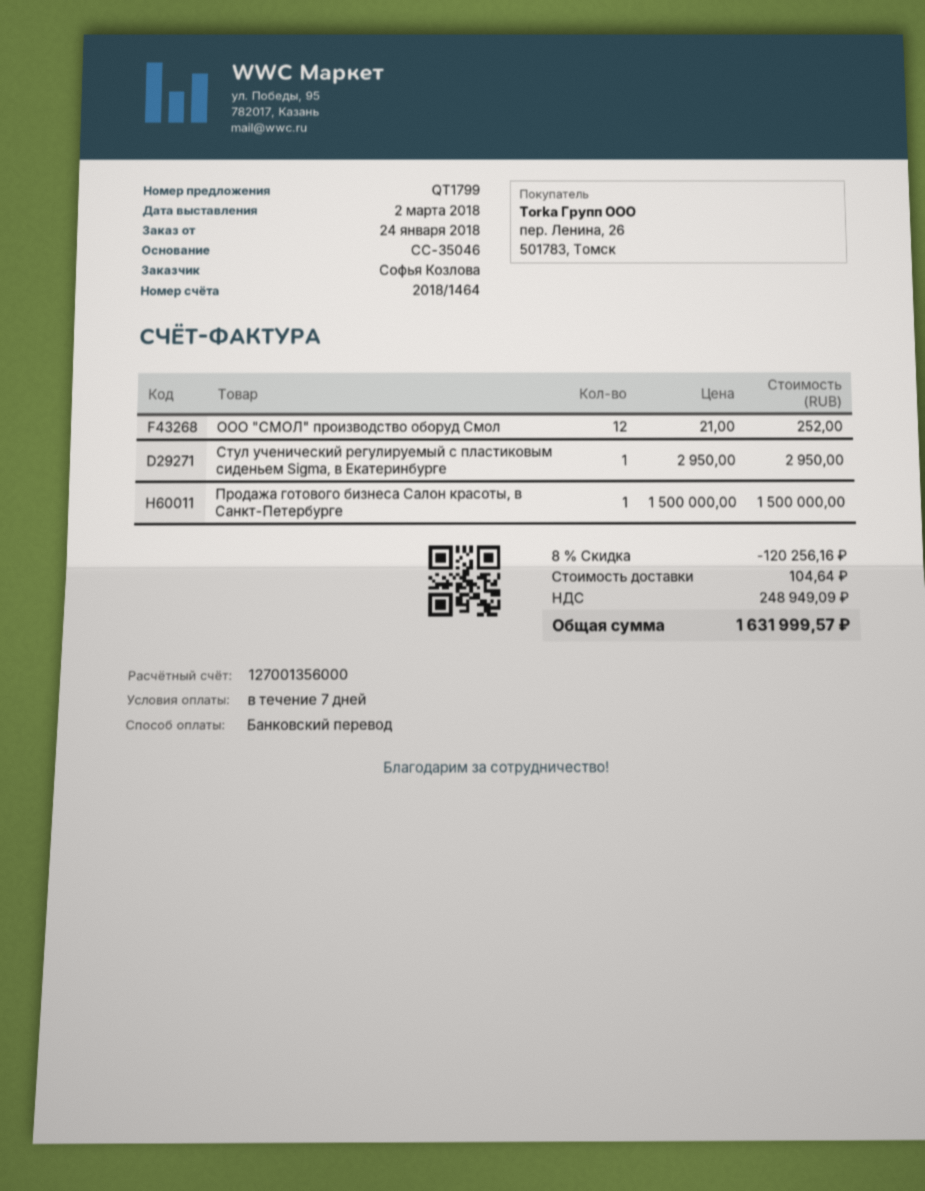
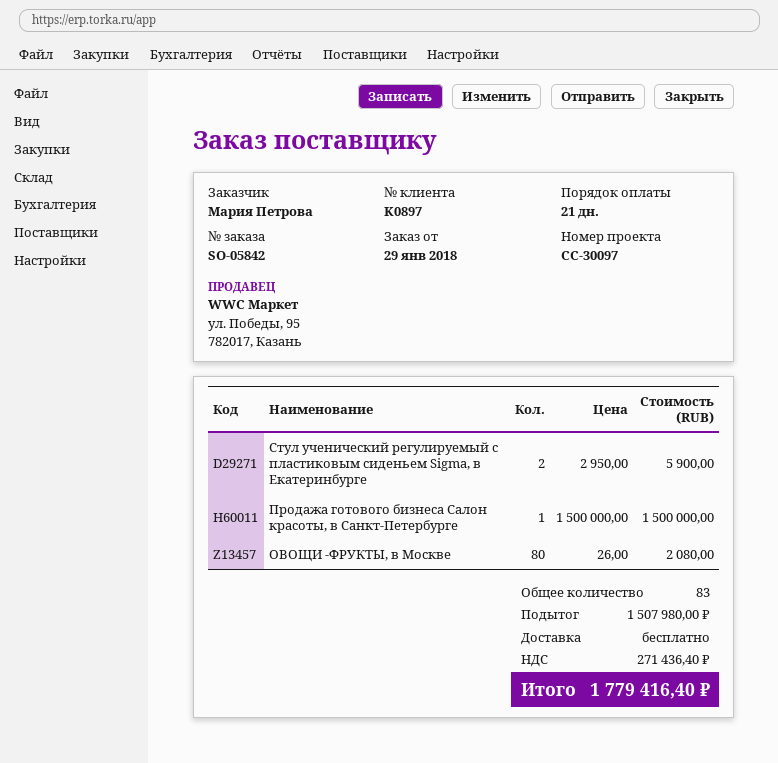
order date: 2018-01-24 -> 2018-01-29
payment terms: 7 days -> 21 days
reference: CC-35046 -> CC-30097
ordered by: Софья Козлова -> Мария Петрова
ООО "СМОЛ" производство оборуд Смол: 12 x 21.00 = 252.00 -> none
Стул ученический регулируемый с пластиковым сиденьем Sigma, в Екатеринбурге: 1 x 2950.00 = 2950.00 -> 2 x 2950.00 = 5900.00
ОВОЩИ -ФРУКТЫ, в Москве: none -> 80 x 26.00 = 2080.00
discount: 8% = 120256.16 -> none
shipping: 104.64 -> 0.00
tax: 248949.09 -> 271436.40
total: 1631999.57 -> 1779416.40

